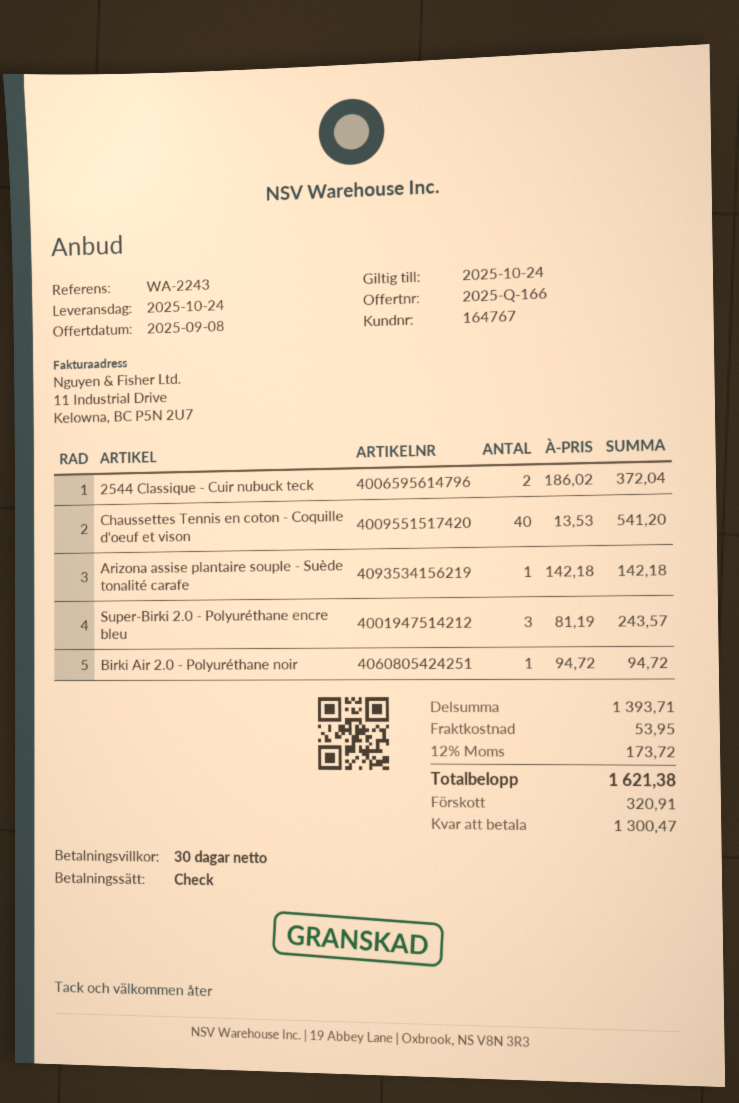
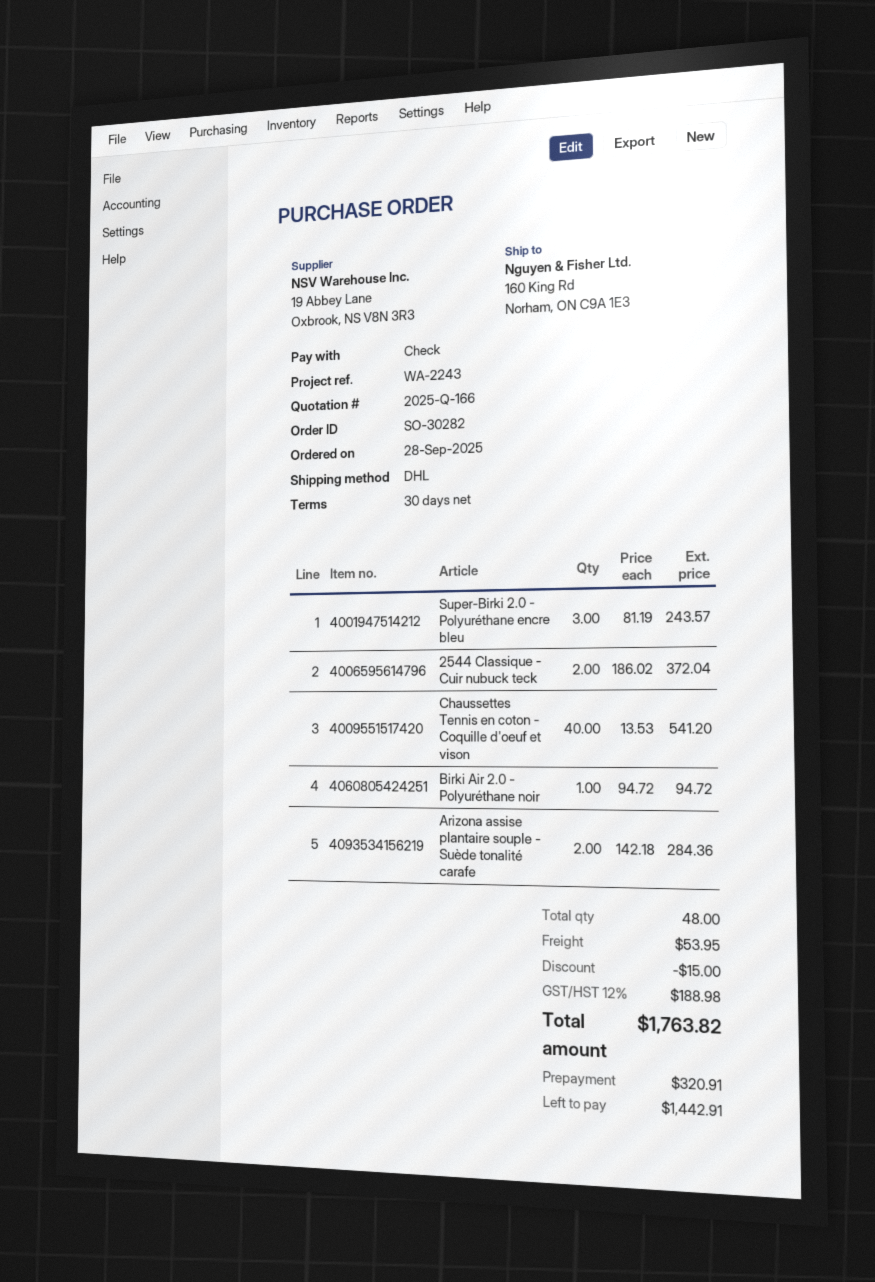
Arizona assise plantaire souple - Suède tonalité carafe: 1 x 142.18 = 142.18 -> 2 x 142.18 = 284.36
discount: none -> 15.00
tax: 12% = 173.72 -> 12% = 188.98
total: 1621.38 -> 1763.82
balance: 1300.47 -> 1442.91

